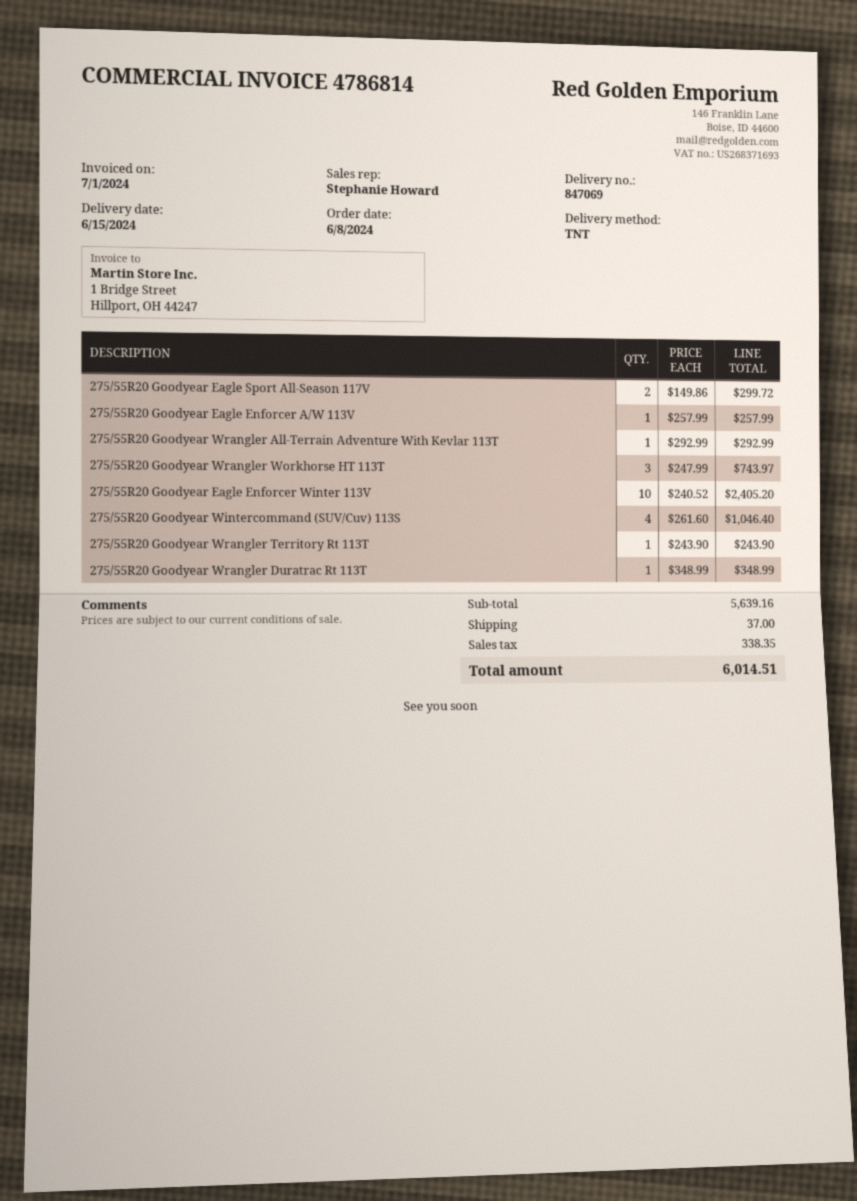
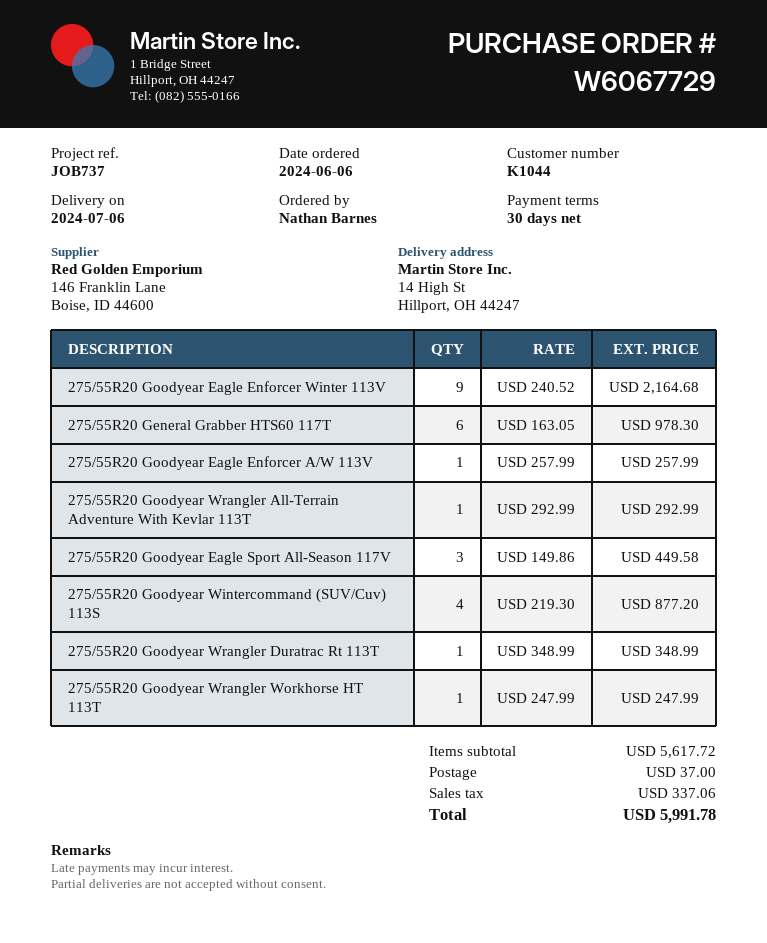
order date: 2024-06-08 -> 2024-06-06
delivery date: 2024-06-15 -> 2024-07-06
275/55R20 Goodyear Eagle Sport All-Season 117V: 2 x 149.86 = 299.72 -> 3 x 149.86 = 449.58
275/55R20 Goodyear Wrangler Workhorse HT 113T: 3 x 247.99 = 743.97 -> 1 x 247.99 = 247.99
275/55R20 Goodyear Eagle Enforcer Winter 113V: 10 x 240.52 = 2405.20 -> 9 x 240.52 = 2164.68
275/55R20 Goodyear Wintercommand (SUV/Cuv) 113S: 4 x 261.60 = 1046.40 -> 4 x 219.30 = 877.20
275/55R20 Goodyear Wrangler Territory Rt 113T: 1 x 243.90 = 243.90 -> none
275/55R20 General Grabber HTS60 117T: none -> 6 x 163.05 = 978.30
subtotal: 5639.16 -> 5617.72
tax: 338.35 -> 337.06
total: 6014.51 -> 5991.78

